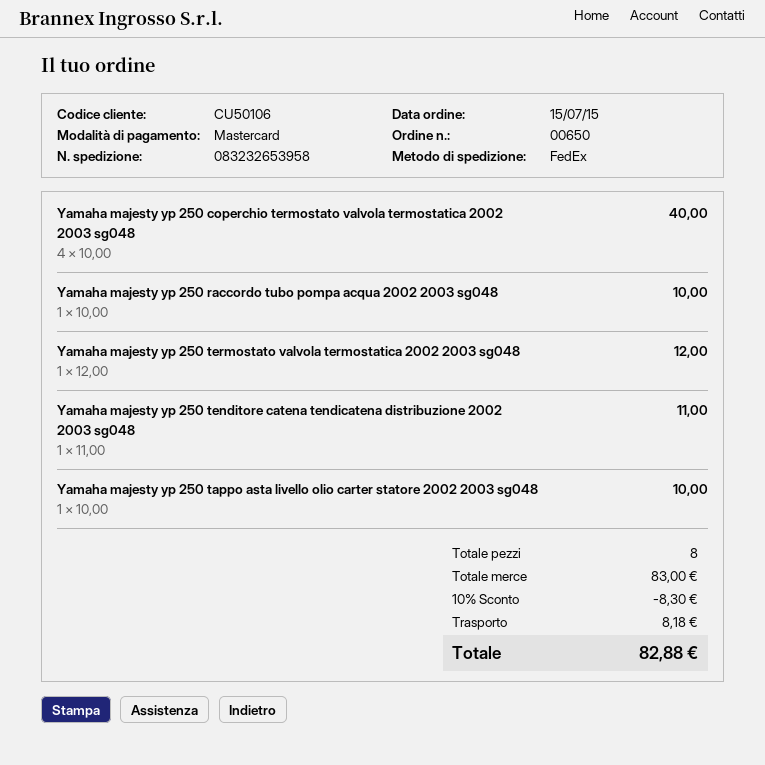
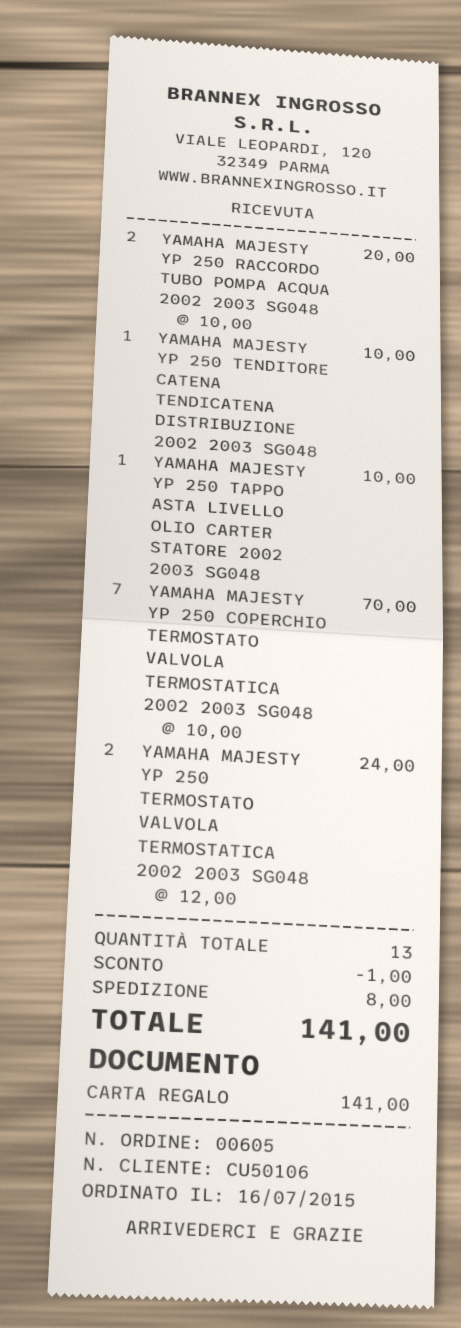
order number: 00650 -> 00605
order date: 2015-07-15 -> 2015-07-16
payment method: Mastercard -> gift card
Yamaha majesty yp 250 coperchio termostato valvola termostatica 2002 2003 sg048: 4 x 10.00 = 40.00 -> 7 x 10.00 = 70.00
Yamaha majesty yp 250 raccordo tubo pompa acqua 2002 2003 sg048: 1 x 10.00 = 10.00 -> 2 x 10.00 = 20.00
Yamaha majesty yp 250 termostato valvola termostatica 2002 2003 sg048: 1 x 12.00 = 12.00 -> 2 x 12.00 = 24.00
Yamaha majesty yp 250 tenditore catena tendicatena distribuzione 2002 2003 sg048: 1 x 11.00 = 11.00 -> 1 x 10.00 = 10.00
total quantity: 8 -> 13
discount: 8.30 -> 1.00
shipping: 8.18 -> 8.00
total: 82.88 -> 141.00

